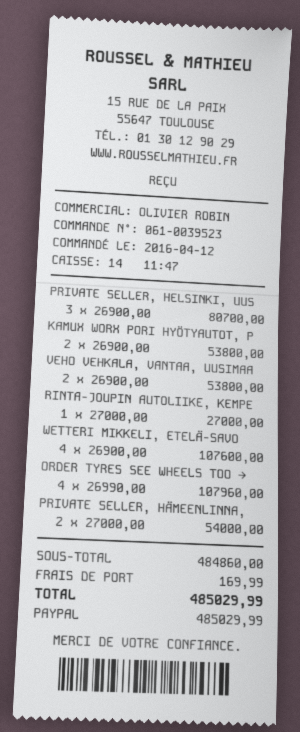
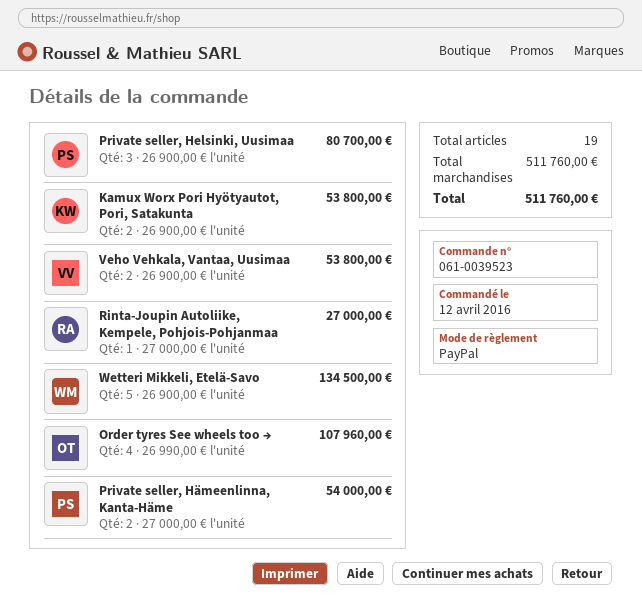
WETTERI MIKKELI, ETELÄ-SAVO: 4 x 26900.00 = 107600.00 -> 5 x 26900.00 = 134500.00
subtotal: 484860.00 -> 511760.00
shipping: 169.99 -> none
total: 485029.99 -> 511760.00

